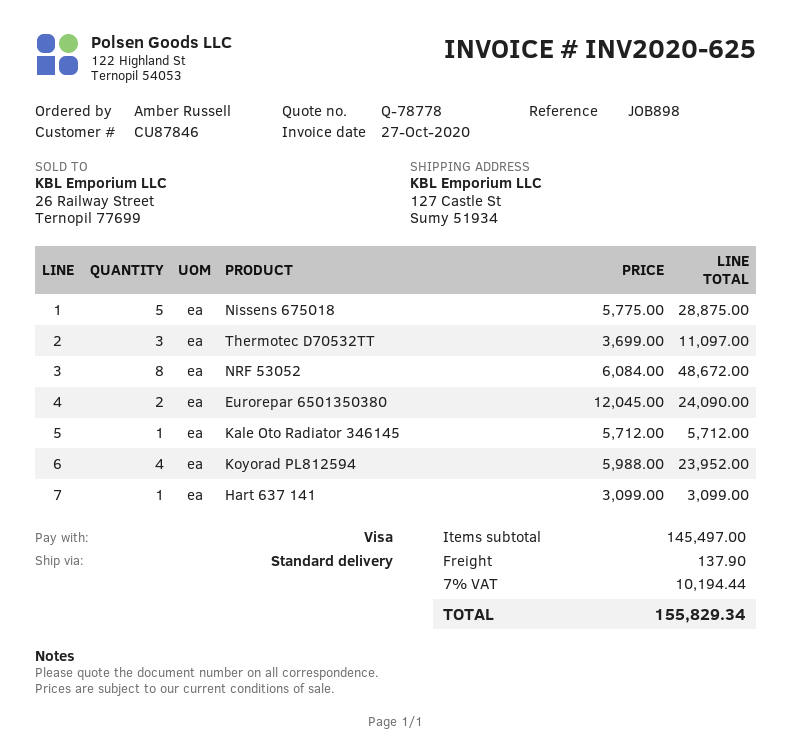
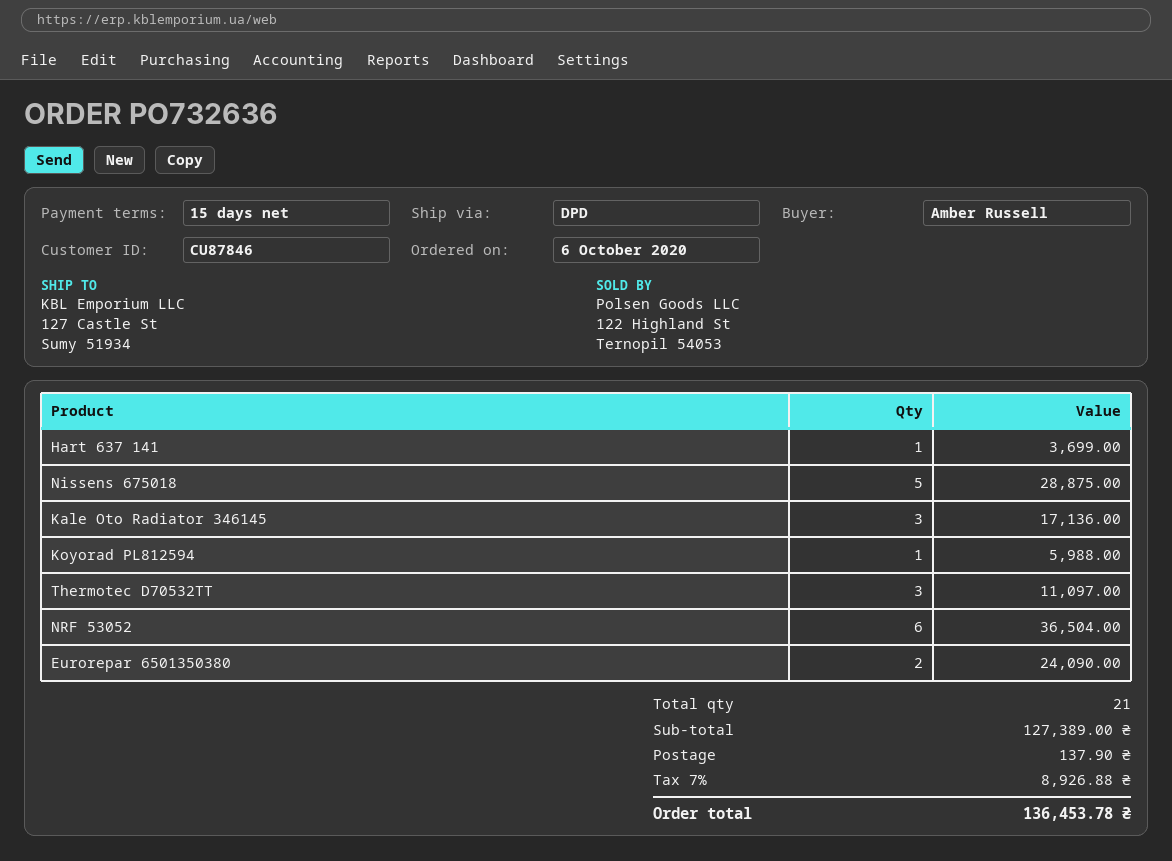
shipping method: standard -> DPD
NRF 53052: 8 for 48672.00 -> 6 for 36504.00
Kale Oto Radiator 346145: 1 for 5712.00 -> 3 for 17136.00
Koyorad PL812594: 4 for 23952.00 -> 1 for 5988.00
Hart 637 141: 1 for 3099.00 -> 1 for 3699.00
subtotal: 145497.00 -> 127389.00
tax: 7% = 10194.44 -> 7% = 8926.88
total: 155829.34 -> 136453.78

